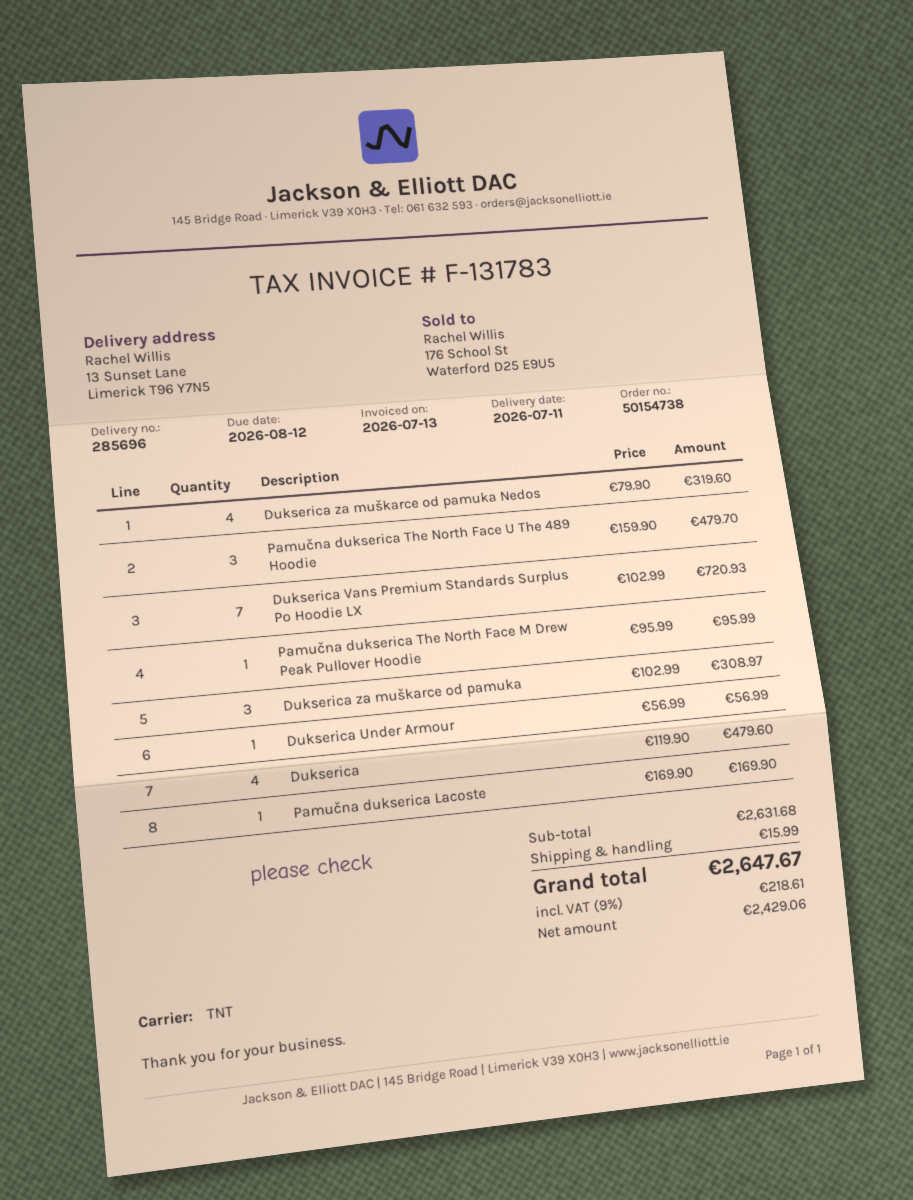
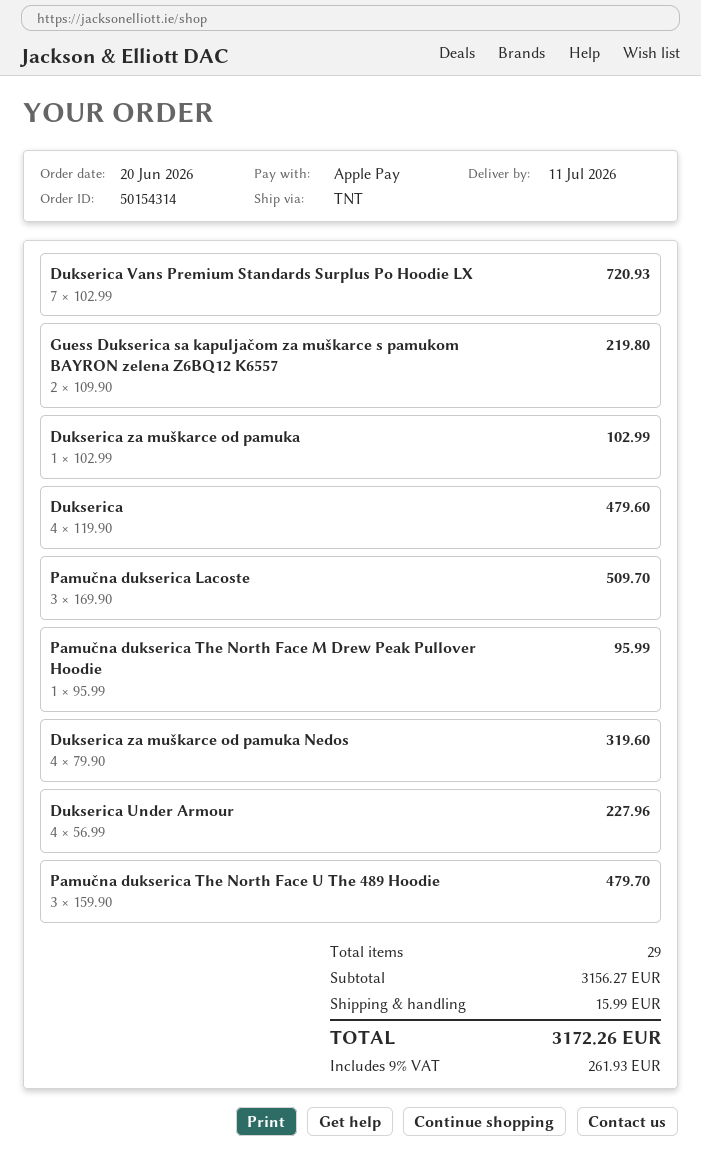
order number: 50154738 -> 50154314
Dukserica za muškarce od pamuka: 3 x 102.99 = 308.97 -> 1 x 102.99 = 102.99
Dukserica Under Armour: 1 x 56.99 = 56.99 -> 4 x 56.99 = 227.96
Pamučna dukserica Lacoste: 1 x 169.90 = 169.90 -> 3 x 169.90 = 509.70
Guess Dukserica sa kapuljačom za muškarce s pamukom BAYRON zelena Z6BQ12 K6557: none -> 2 x 109.90 = 219.80
subtotal: 2631.68 -> 3156.27
tax: 9% = 218.61 -> 9% = 261.93
total: 2647.67 -> 3172.26

